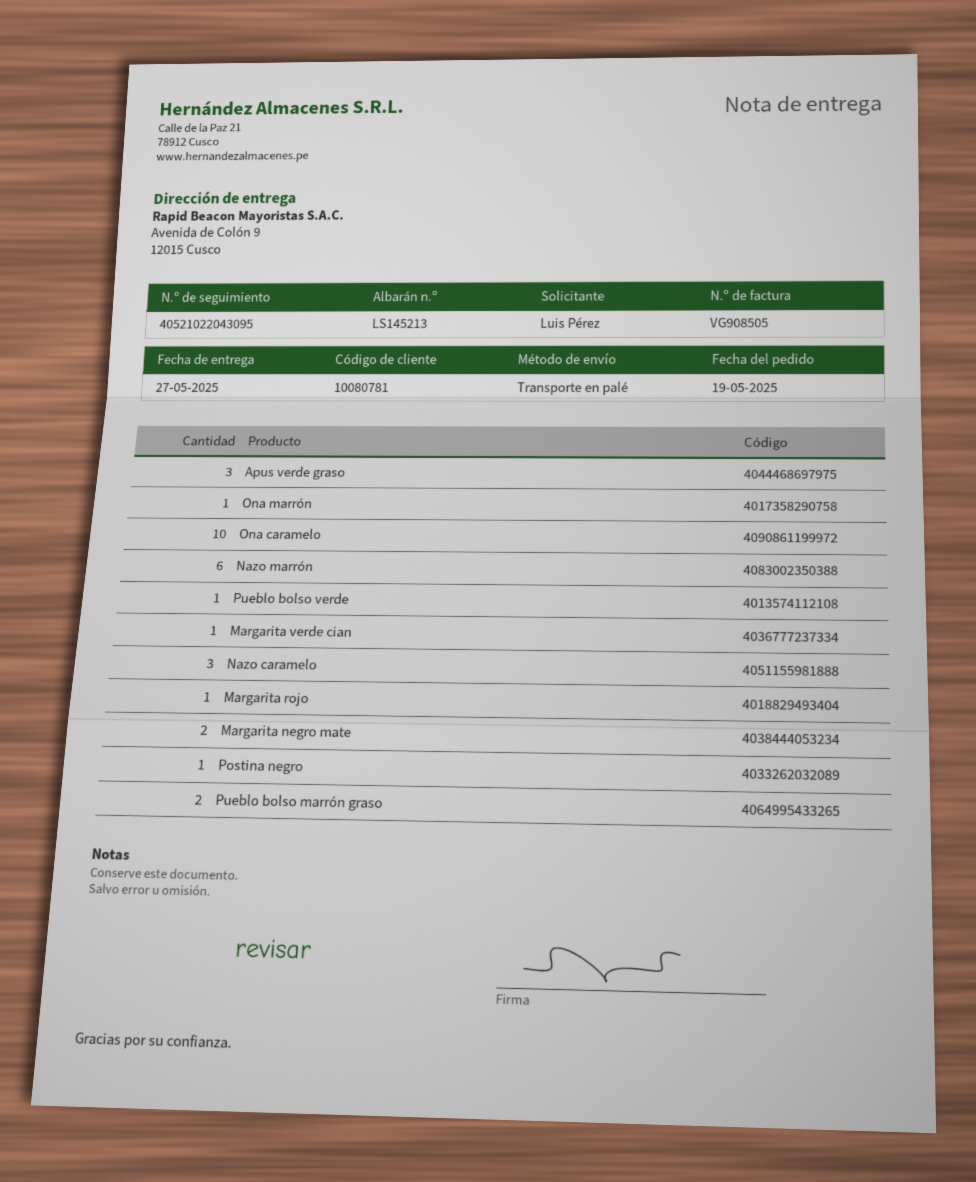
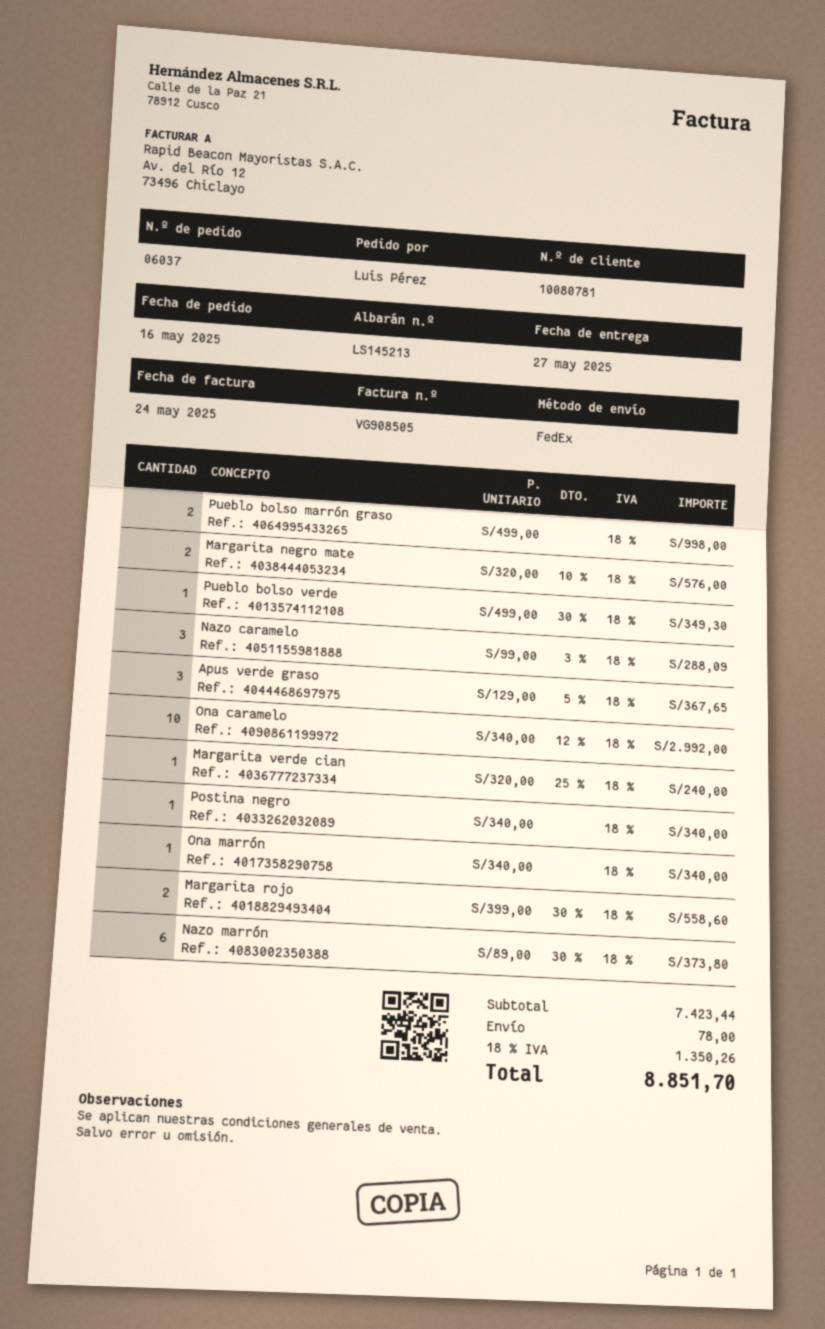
order date: 2025-05-19 -> 2025-05-16
shipping method: pallet freight -> FedEx
Margarita rojo: 1 -> 2

